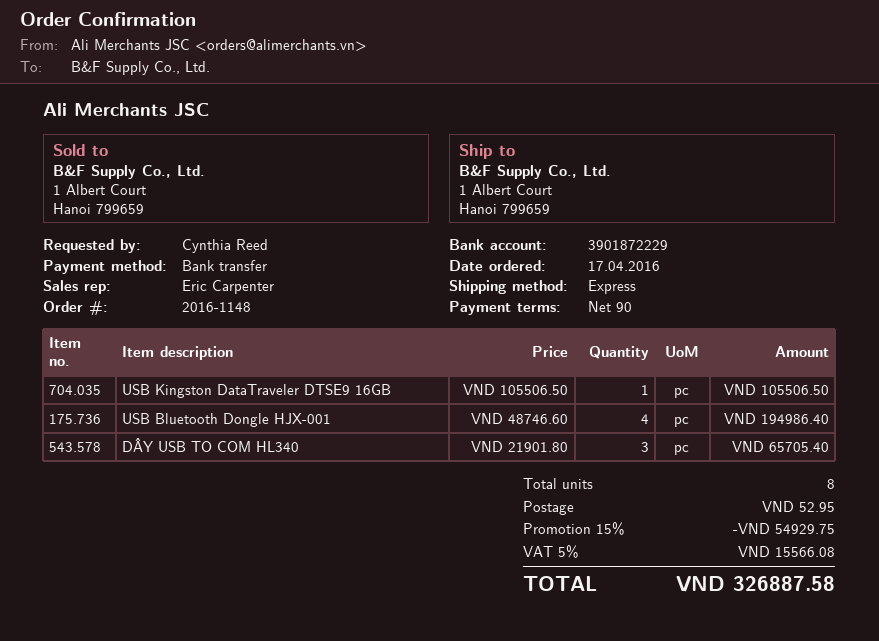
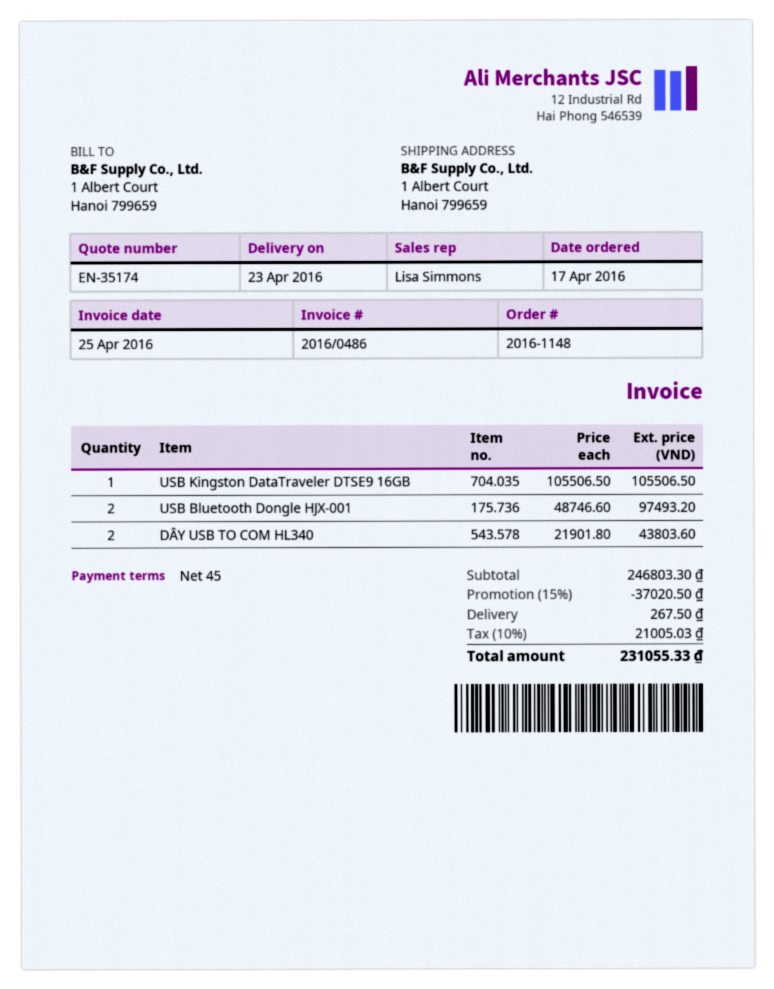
payment terms: 90 days -> 45 days
sales rep: Eric Carpenter -> Lisa Simmons
USB Bluetooth Dongle HJX-001: 4 x 48746.60 = 194986.40 -> 2 x 48746.60 = 97493.20
DÂY USB TO COM HL340: 3 x 21901.80 = 65705.40 -> 2 x 21901.80 = 43803.60
discount: 15% = 54929.75 -> 15% = 37020.50
shipping: 52.95 -> 267.50
tax: 5% = 15566.08 -> 10% = 21005.03
total: 326887.58 -> 231055.33

